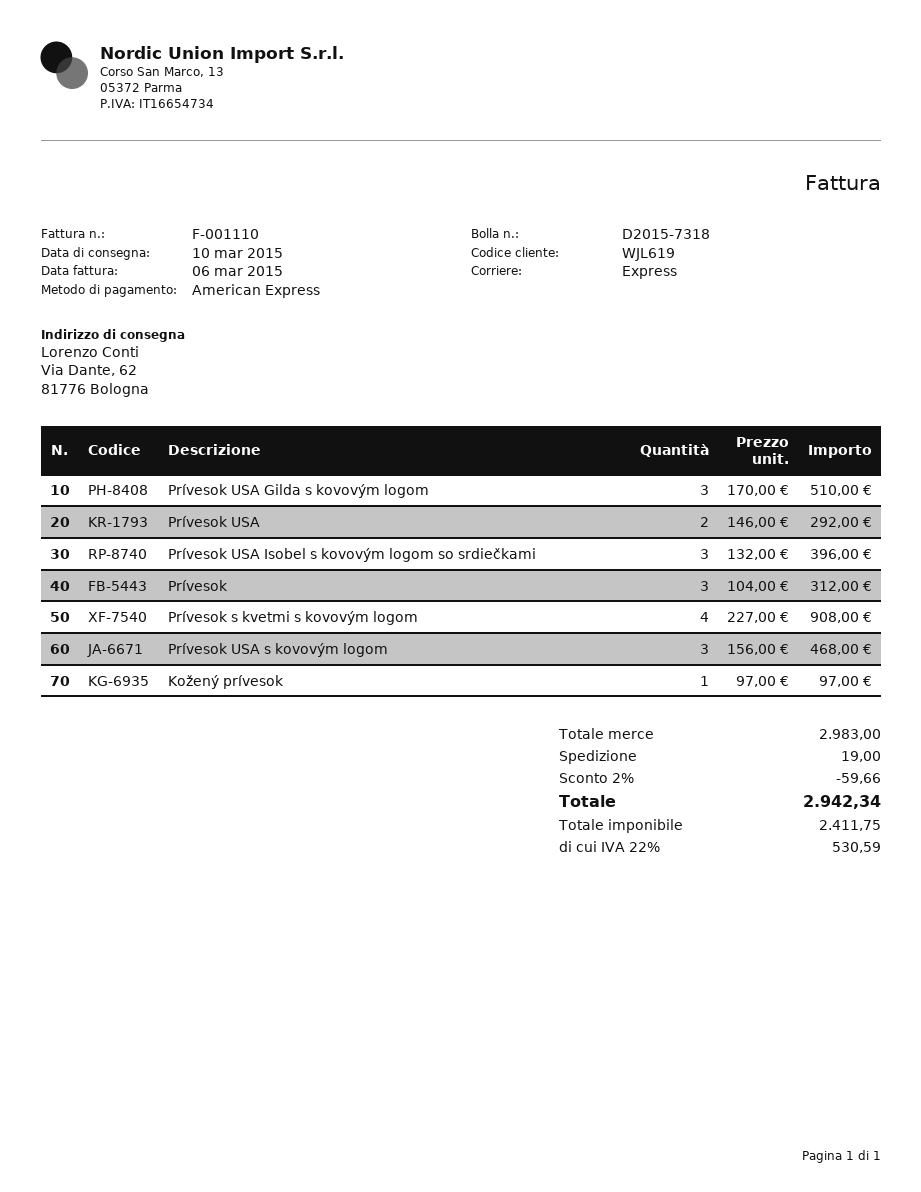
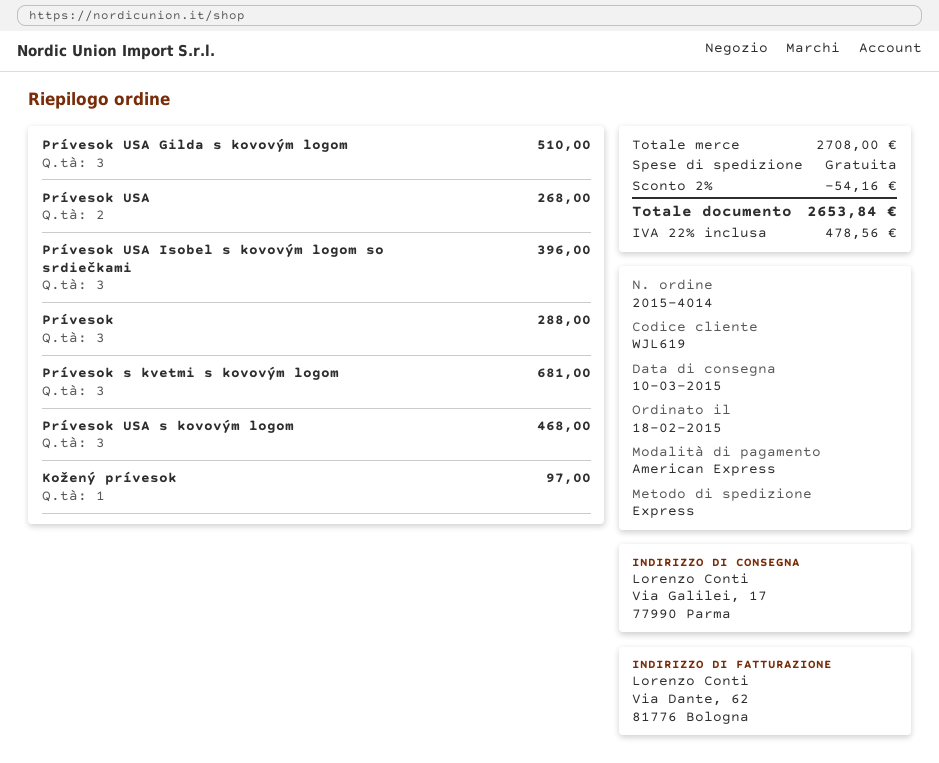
ship to: Via Dante, 62, 81776 Bologna -> Via Galilei, 17, 77990 Parma
Prívesok USA: 2 for 292.00 -> 2 for 268.00
Prívesok: 3 for 312.00 -> 3 for 288.00
Prívesok s kvetmi s kovovým logom: 4 for 908.00 -> 3 for 681.00
subtotal: 2983.00 -> 2708.00
discount: 2% = 59.66 -> 2% = 54.16
shipping: 19.00 -> 0.00
tax: 22% = 530.59 -> 22% = 478.56
total: 2942.34 -> 2653.84

